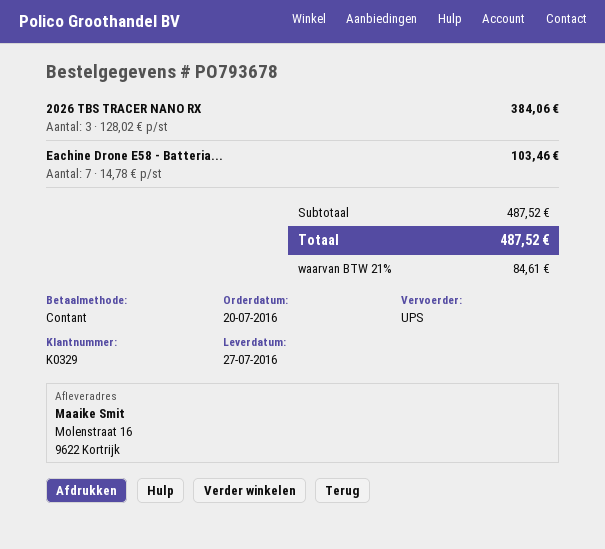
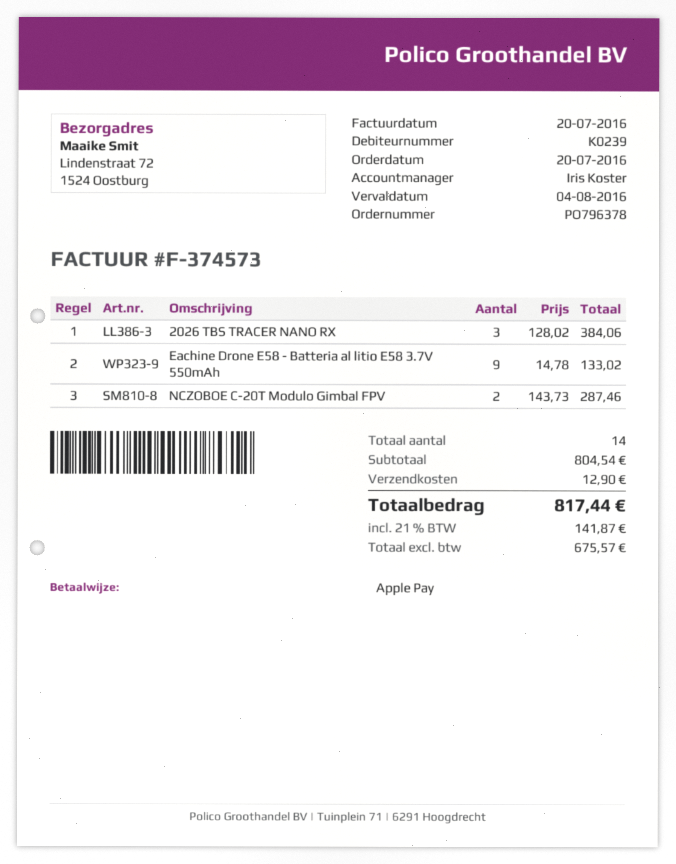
order number: PO793678 -> PO796378
customer number: K0329 -> K0239
payment method: cash -> Apple Pay
ship to: Molenstraat 16, 9622 Kortrijk -> Lindenstraat 72, 1524 Oostburg
Eachine Drone E58 - Batteria...: 7 x 14.78 = 103.46 -> 9 x 14.78 = 133.02
NCZOBOE C-20T Modulo Gimbal FPV: none -> 2 x 143.73 = 287.46
subtotal: 487.52 -> 804.54
shipping: none -> 12.90
tax: 21% = 84.61 -> 21% = 141.87
total: 487.52 -> 817.44

